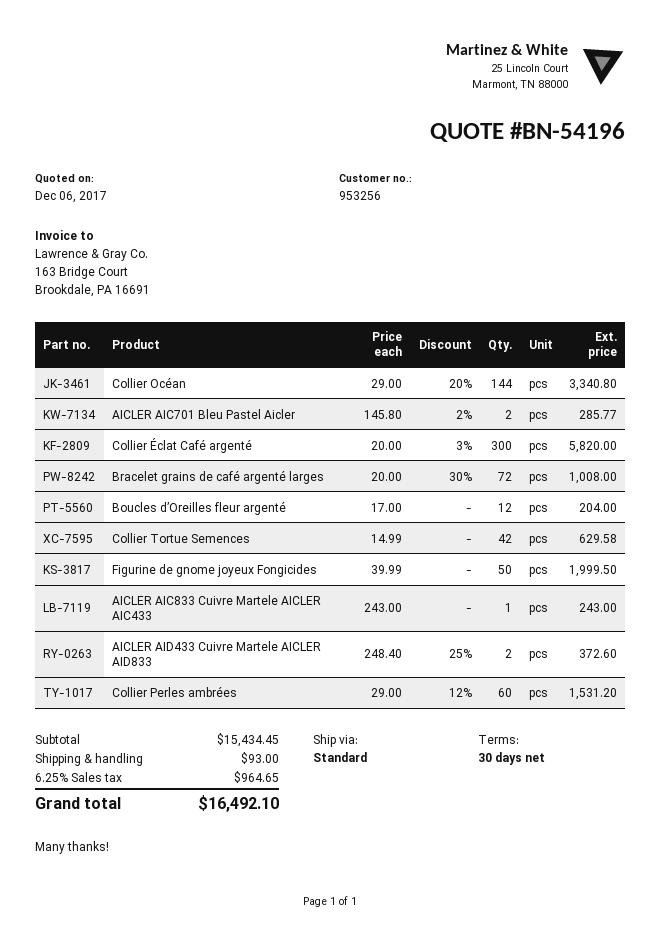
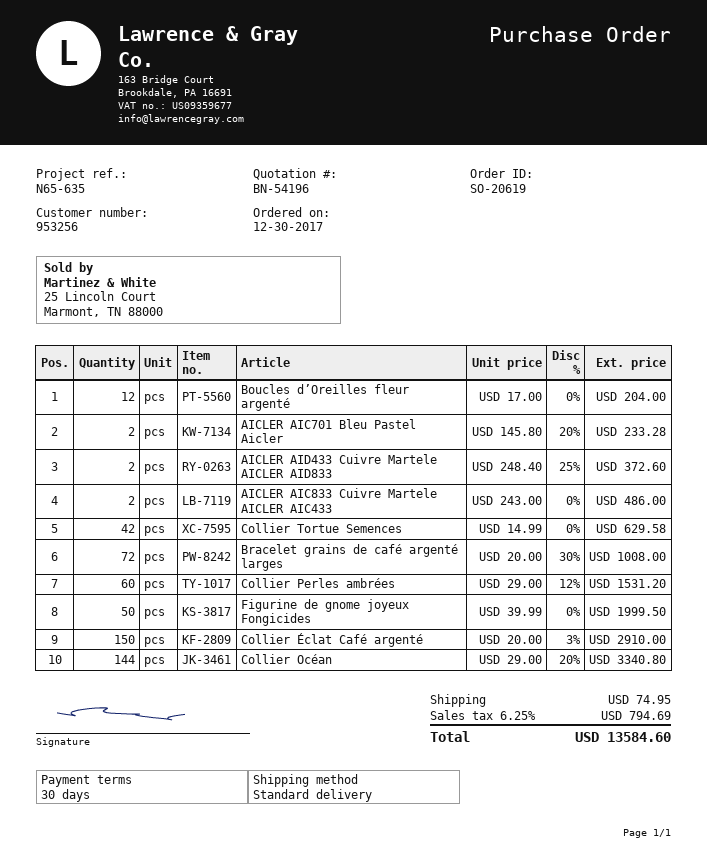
AICLER AIC701 Bleu Pastel Aicler: 2 x 145.80 - 2% = 285.77 -> 2 x 145.80 - 20% = 233.28
Collier Éclat Café argenté: 300 x 20.00 - 3% = 5820.00 -> 150 x 20.00 - 3% = 2910.00
AICLER AIC833 Cuivre Martele AICLER AIC433: 1 x 243.00 = 243.00 -> 2 x 243.00 = 486.00
shipping: 93.00 -> 74.95
tax: 6.25% = 964.65 -> 6.25% = 794.69
total: 16492.10 -> 13584.60

